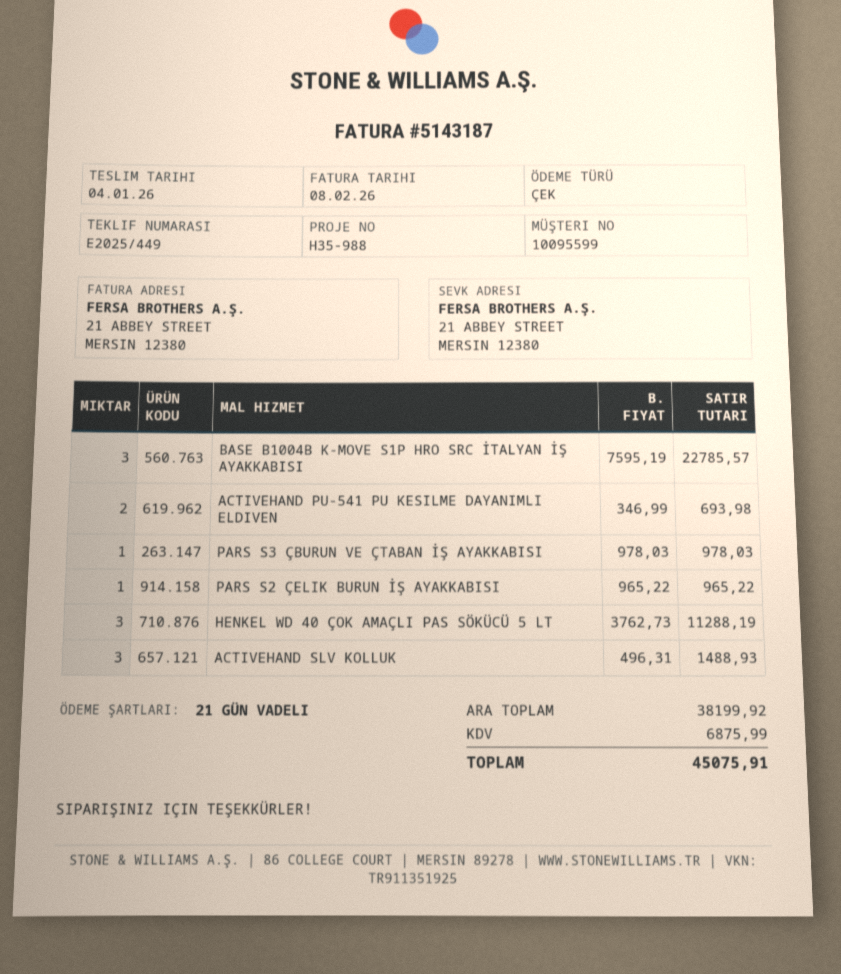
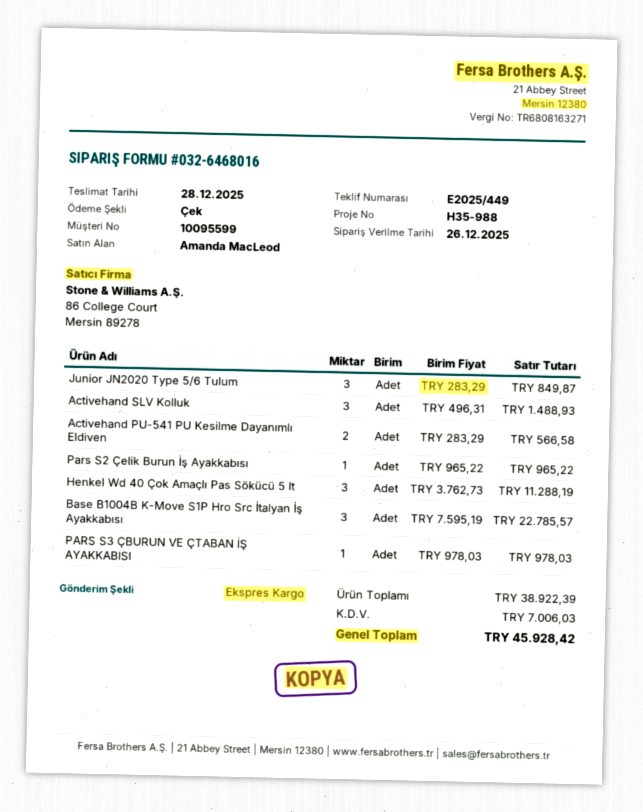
delivery date: 2026-01-04 -> 2025-12-28
ACTIVEHAND PU-541 PU KESILME DAYANIMLI ELDIVEN: 2 x 346.99 = 693.98 -> 2 x 283.29 = 566.58
Junior JN2020 Type 5/6 Tulum: none -> 3 x 283.29 = 849.87
subtotal: 38199.92 -> 38922.39
tax: 6875.99 -> 7006.03
total: 45075.91 -> 45928.42

